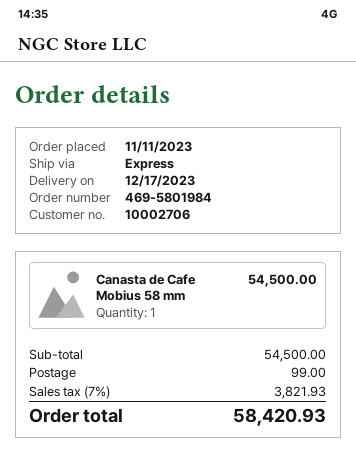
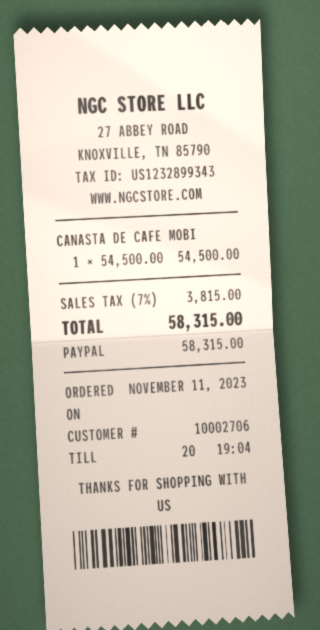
shipping: 99.00 -> none
tax: 7% = 3821.93 -> 7% = 3815.00
total: 58420.93 -> 58315.00

